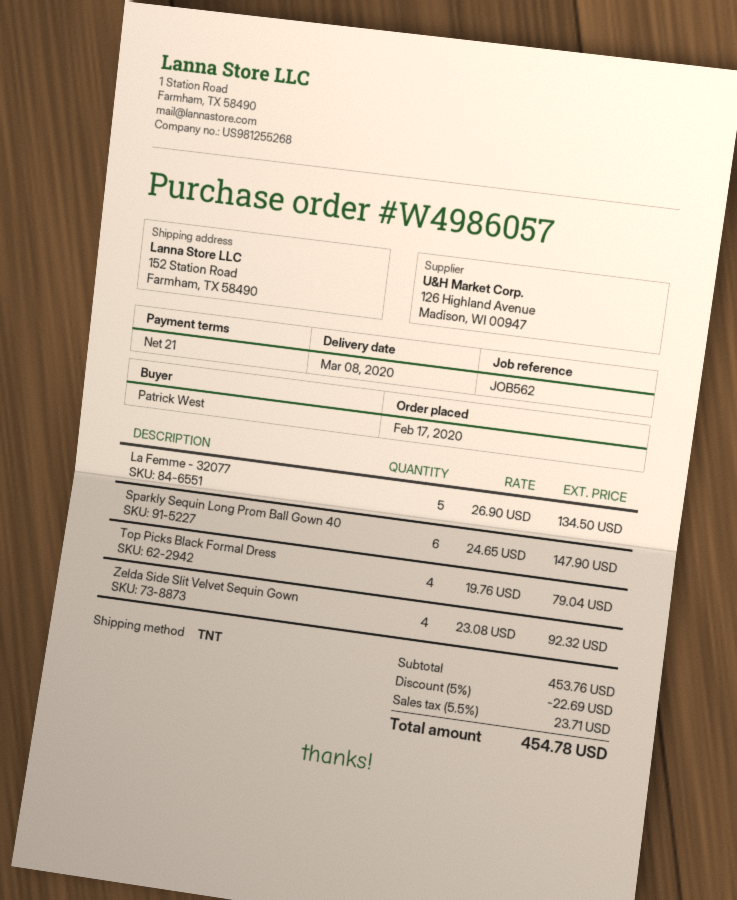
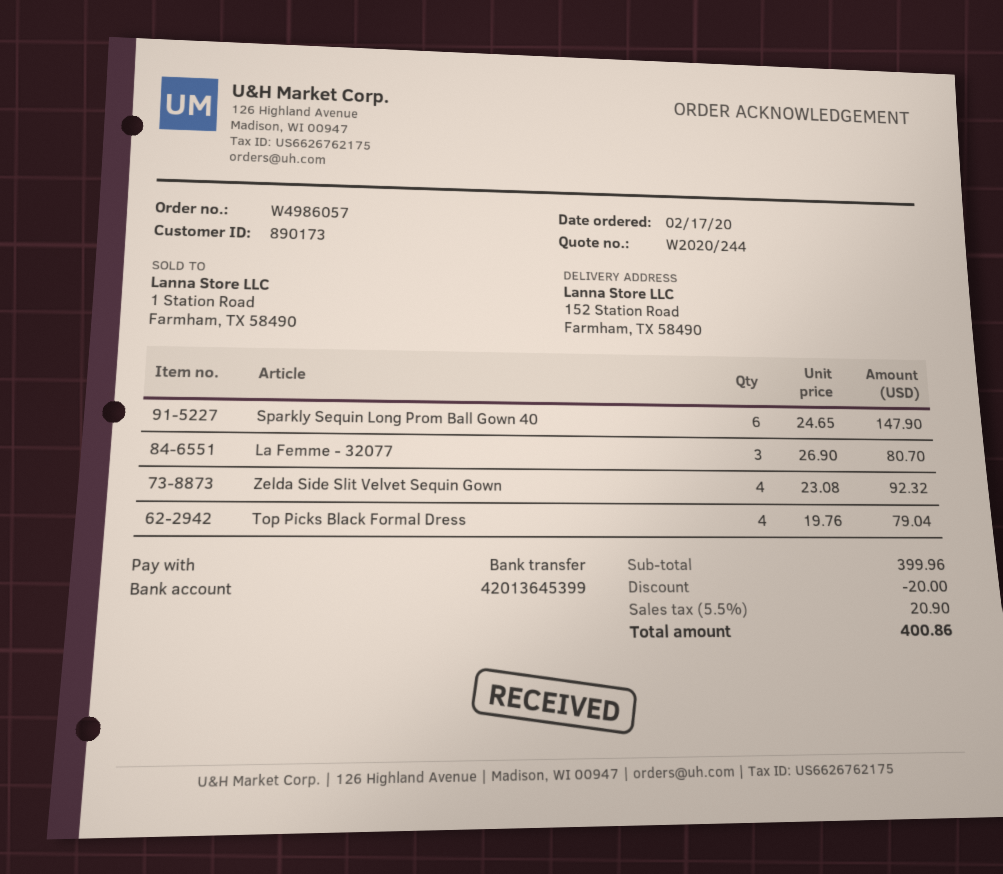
La Femme - 32077: 5 x 26.90 = 134.50 -> 3 x 26.90 = 80.70
subtotal: 453.76 -> 399.96
discount: 22.69 -> 20.00
tax: 5.5% = 23.71 -> 5.5% = 20.90
total: 454.78 -> 400.86

